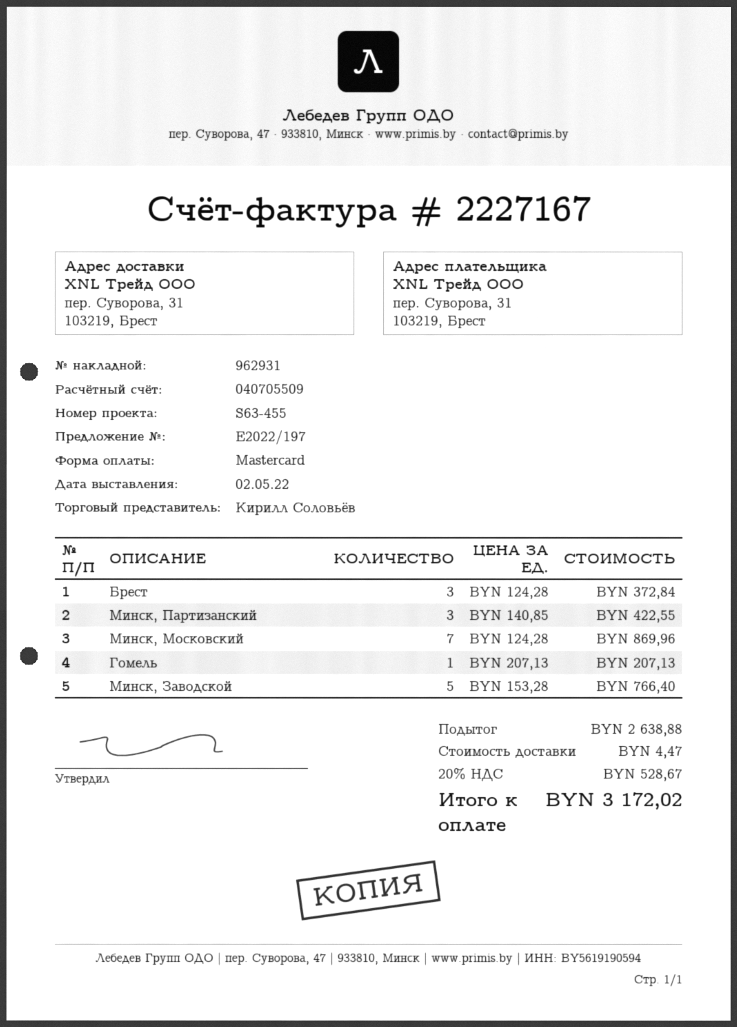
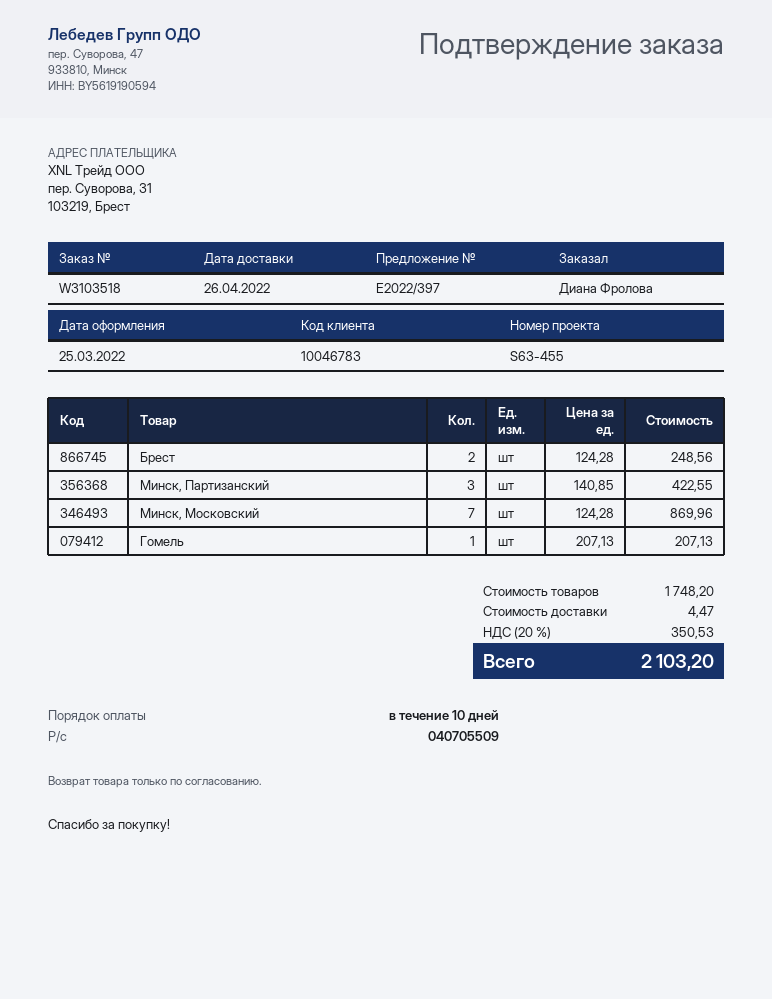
quote number: E2022/197 -> E2022/397
Брест: 3 x 124.28 = 372.84 -> 2 x 124.28 = 248.56
Минск, Заводской: 5 x 153.28 = 766.40 -> none
subtotal: 2638.88 -> 1748.20
tax: 20% = 528.67 -> 20% = 350.53
total: 3172.02 -> 2103.20

